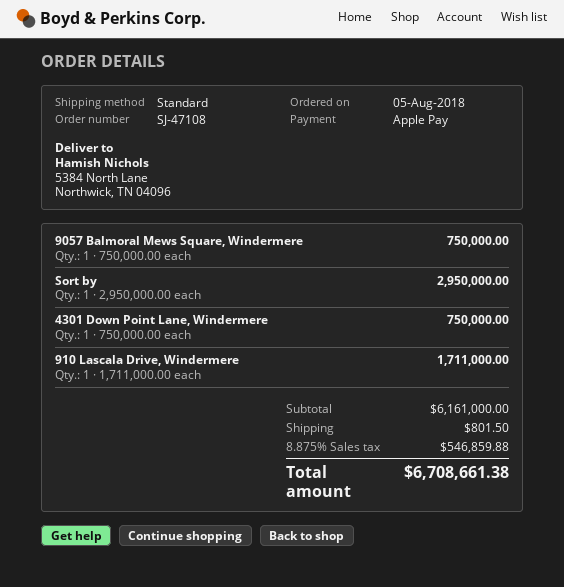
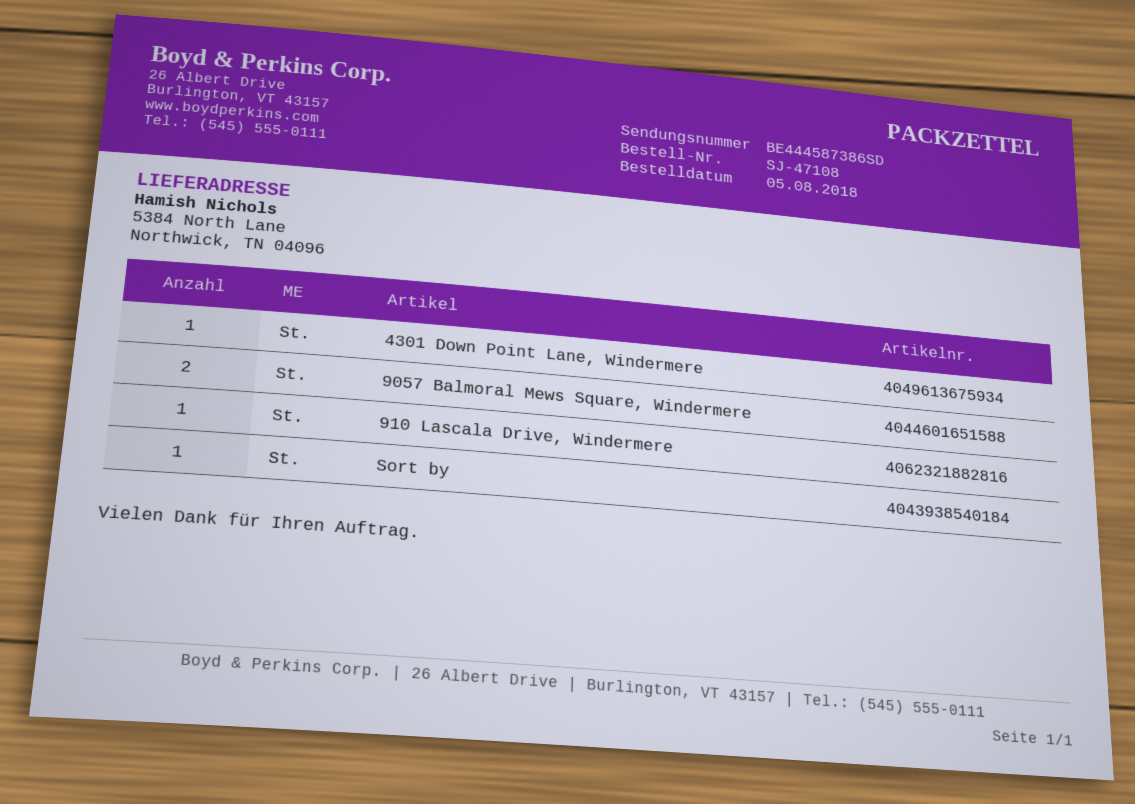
9057 Balmoral Mews Square, Windermere: 1 -> 2

